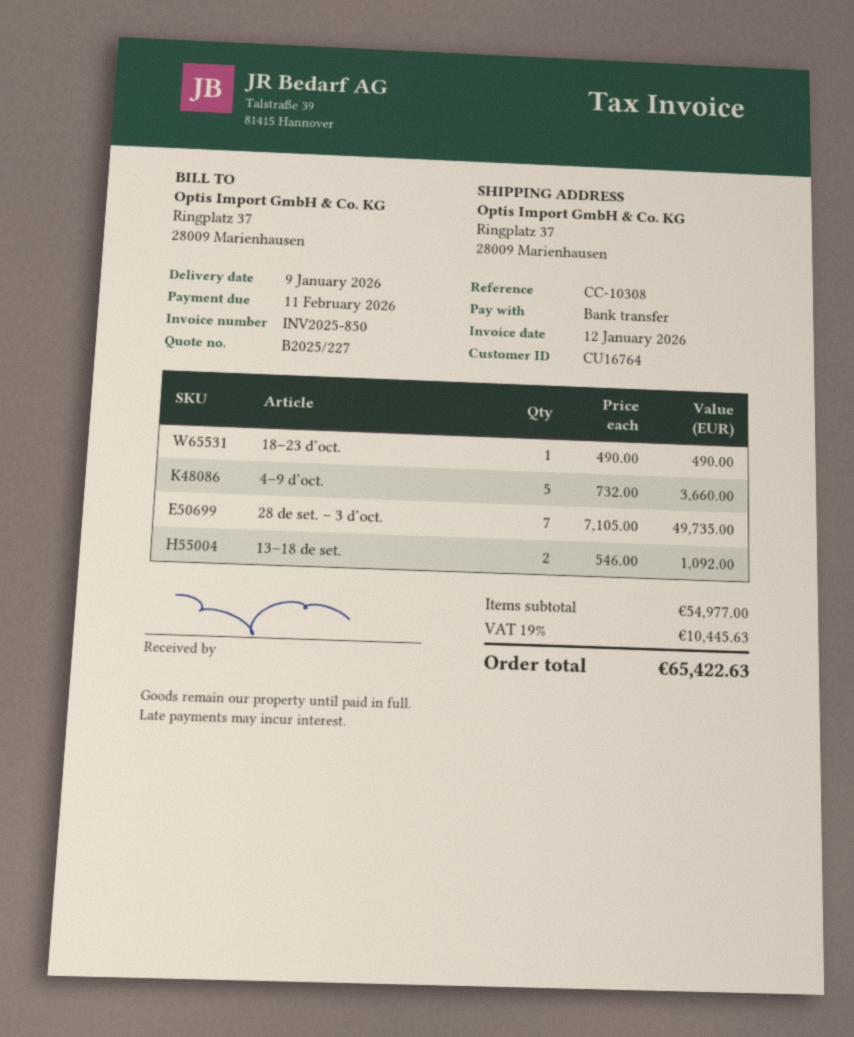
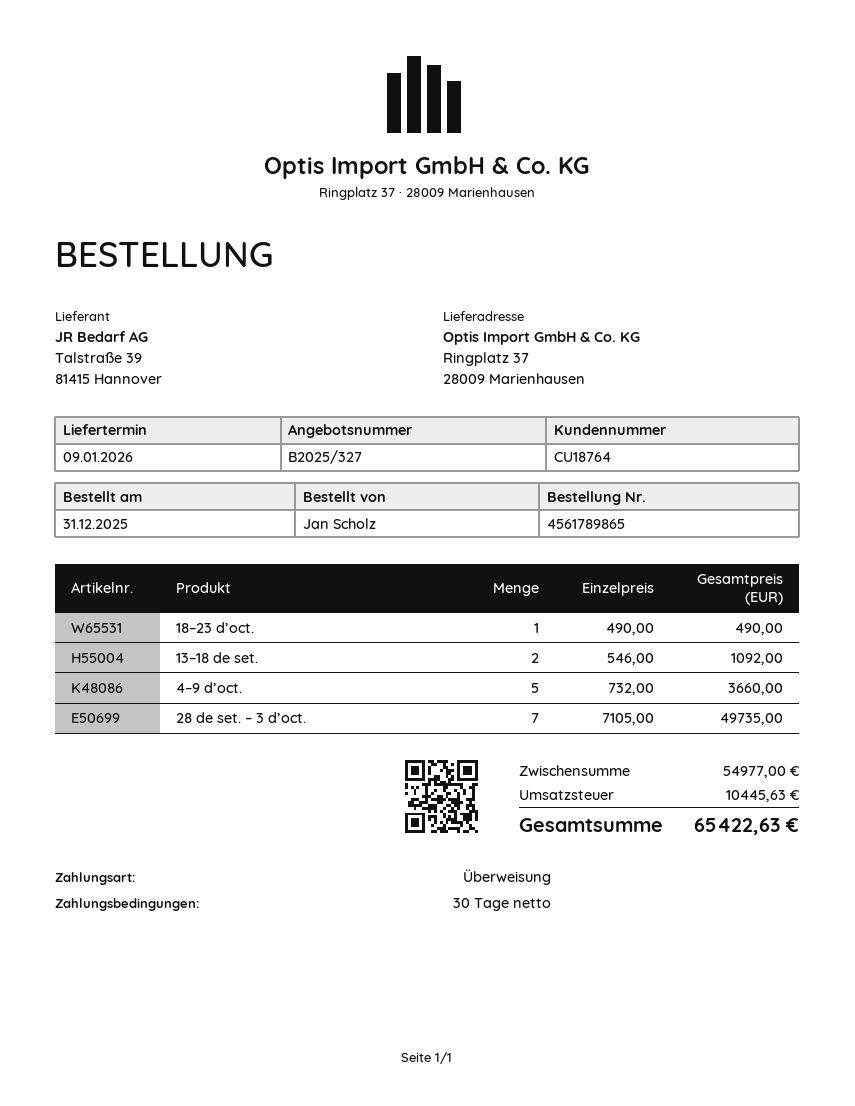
quote number: B2025/227 -> B2025/327
customer number: CU16764 -> CU18764

